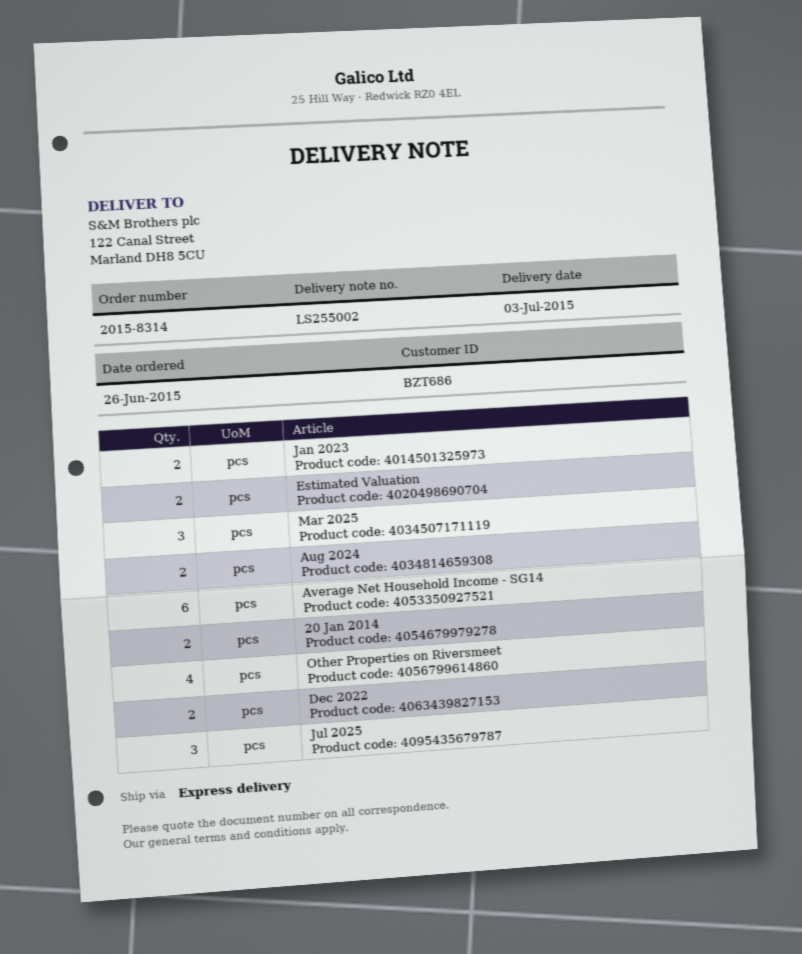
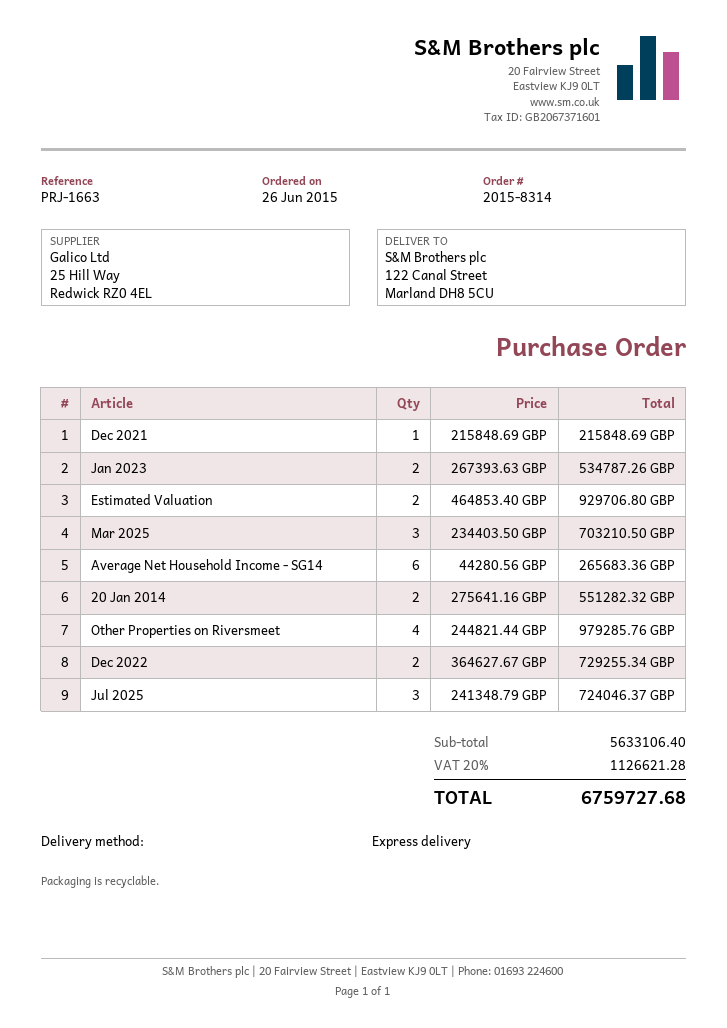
Aug 2024: 2 -> none
Dec 2021: none -> 1

